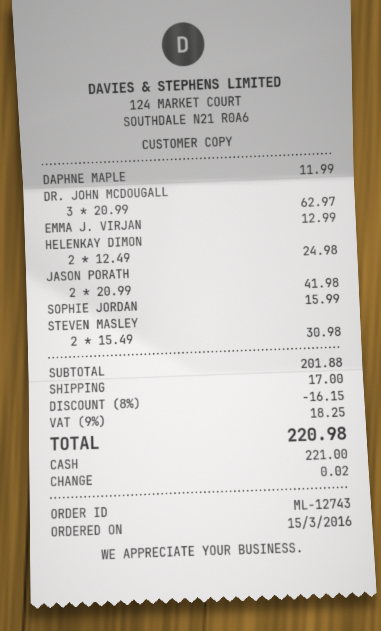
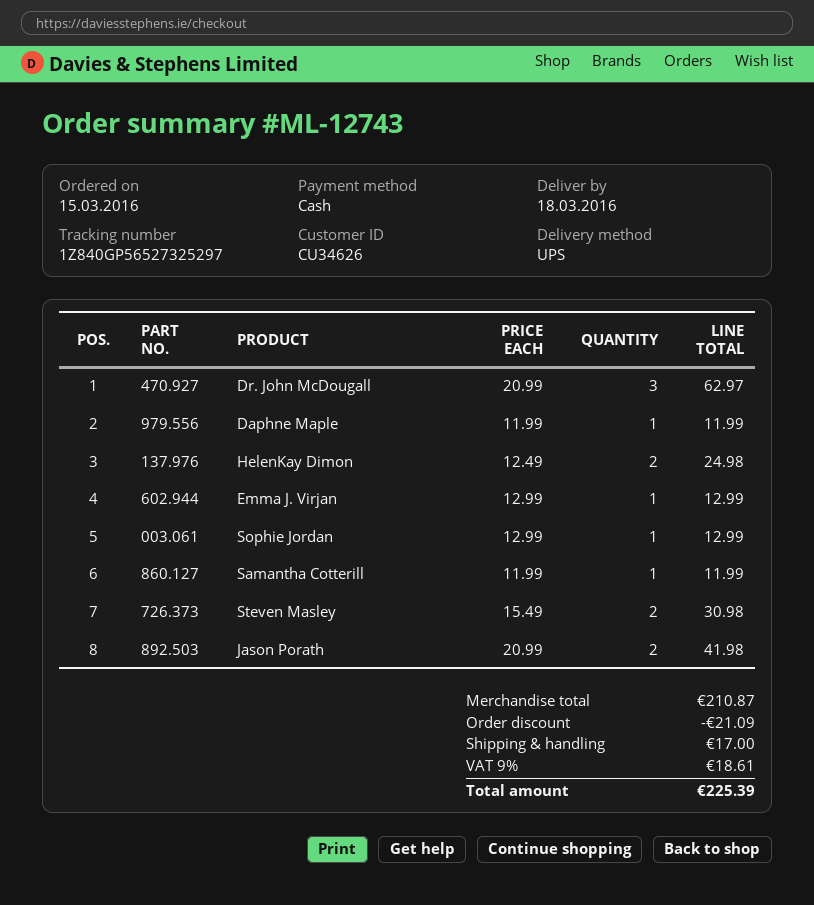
SOPHIE JORDAN: 1 x 15.99 = 15.99 -> 1 x 12.99 = 12.99
Samantha Cotterill: none -> 1 x 11.99 = 11.99
subtotal: 201.88 -> 210.87
discount: 16.15 -> 21.09
tax: 9% = 18.25 -> 9% = 18.61
total: 220.98 -> 225.39

